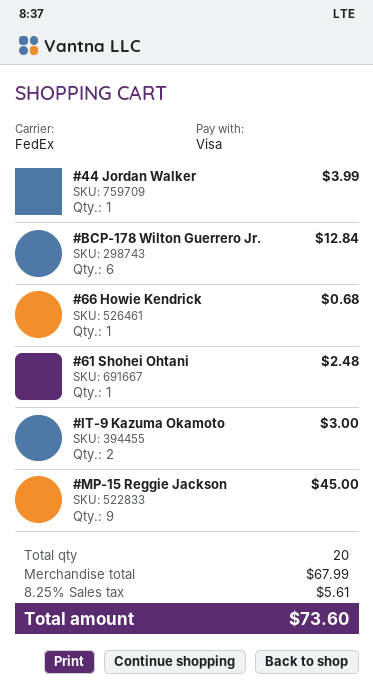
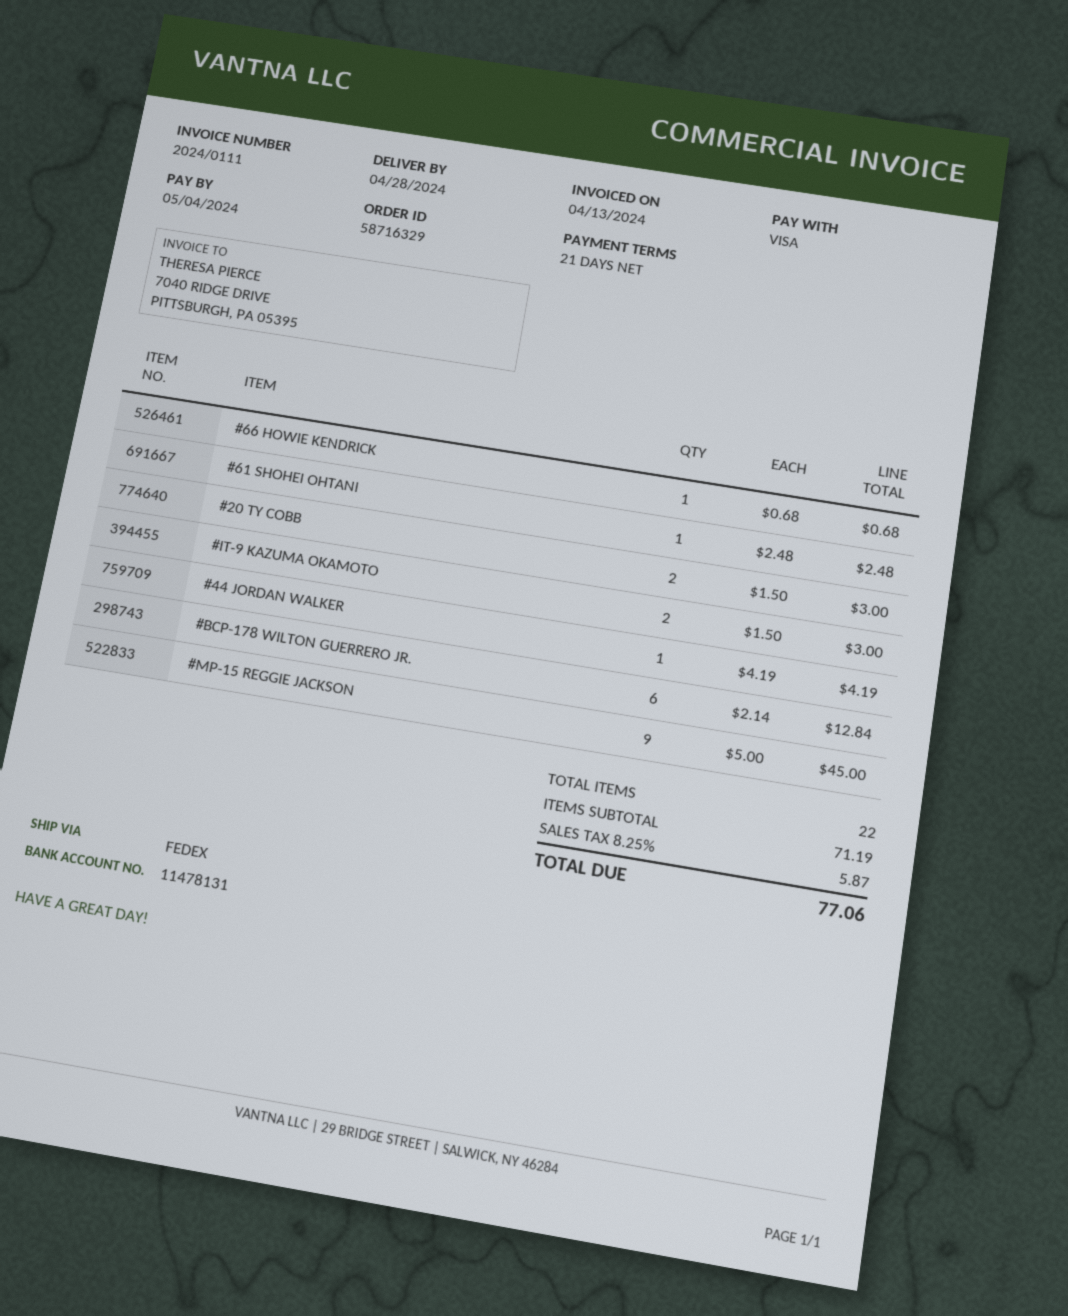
#44 Jordan Walker: 1 for 3.99 -> 1 for 4.19
#20 TY COBB: none -> 2 for 3.00
total quantity: 20 -> 22
subtotal: 67.99 -> 71.19
tax: 8.25% = 5.61 -> 8.25% = 5.87
total: 73.60 -> 77.06

